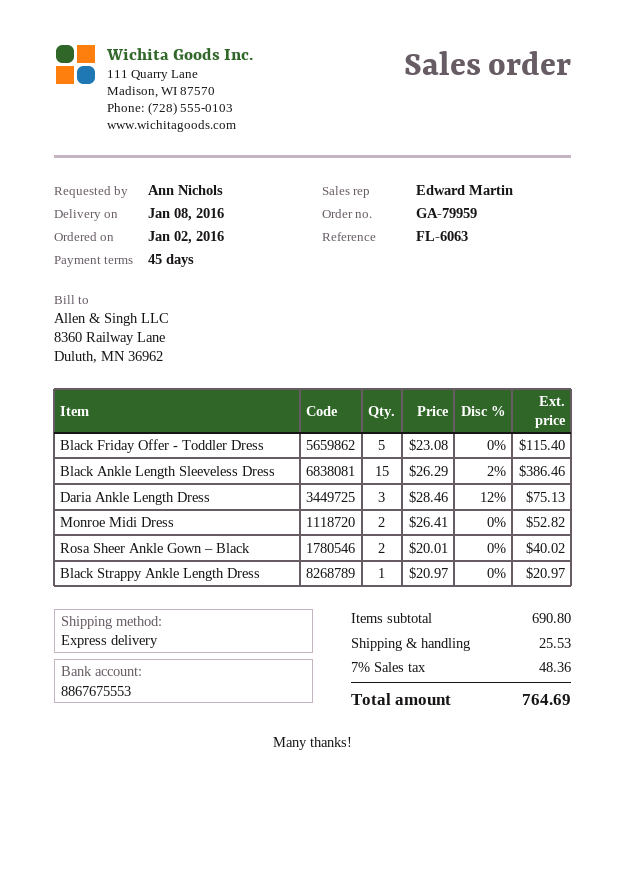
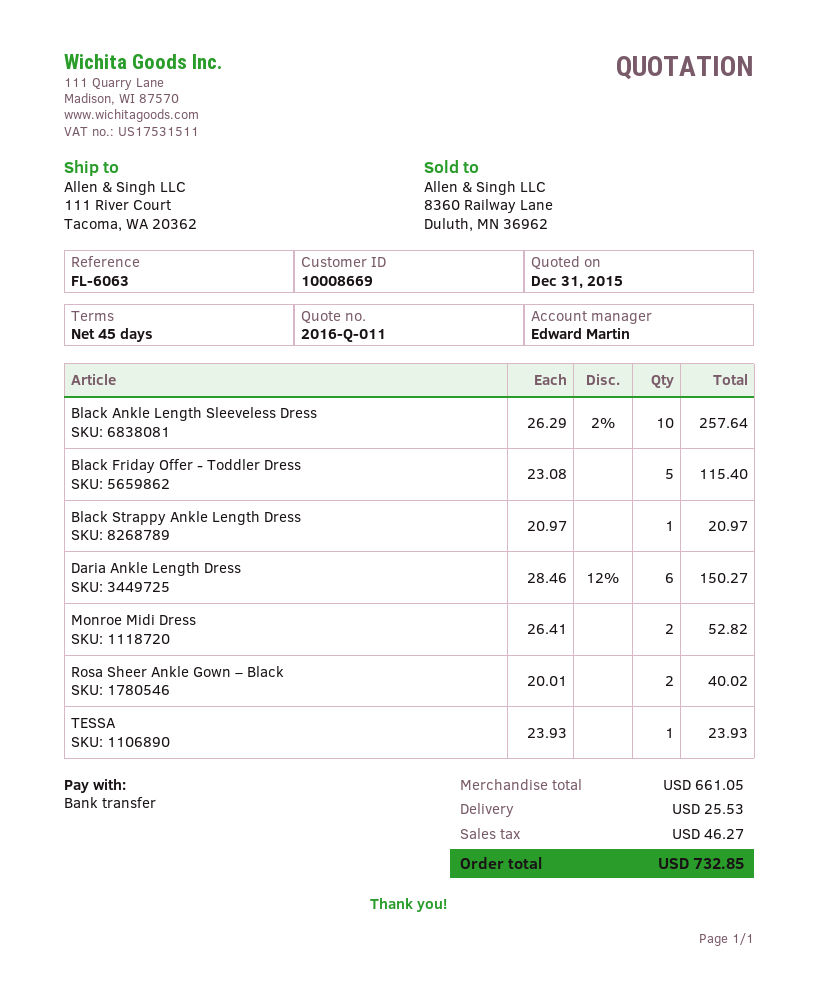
Black Ankle Length Sleeveless Dress: 15 x 26.29 - 2% = 386.46 -> 10 x 26.29 - 2% = 257.64
Daria Ankle Length Dress: 3 x 28.46 - 12% = 75.13 -> 6 x 28.46 - 12% = 150.27
TESSA: none -> 1 x 23.93 = 23.93
subtotal: 690.80 -> 661.05
tax: 48.36 -> 46.27
total: 764.69 -> 732.85

